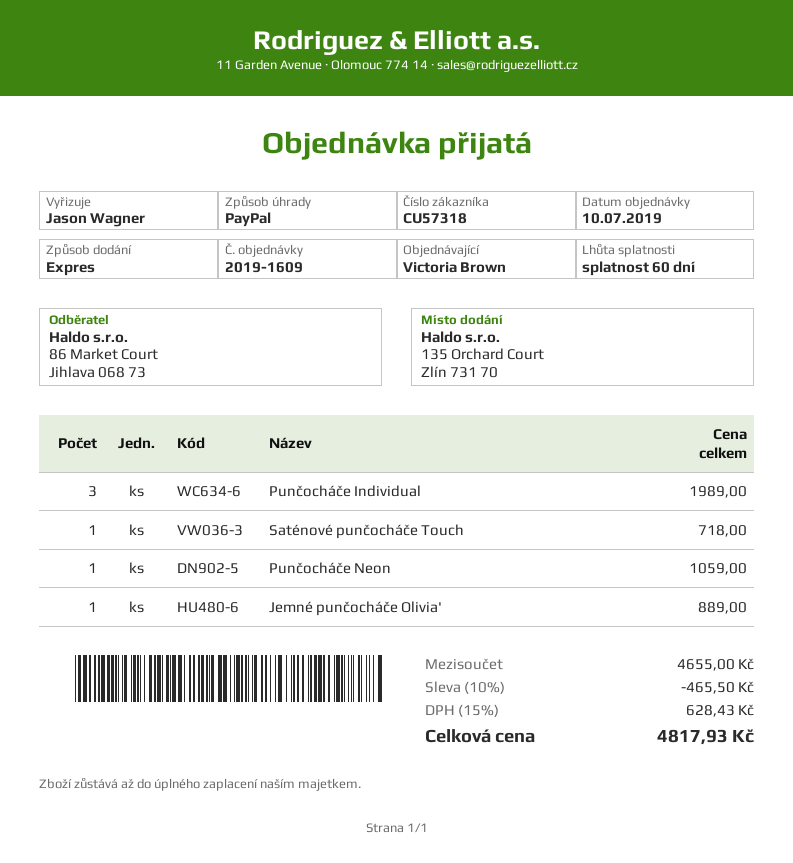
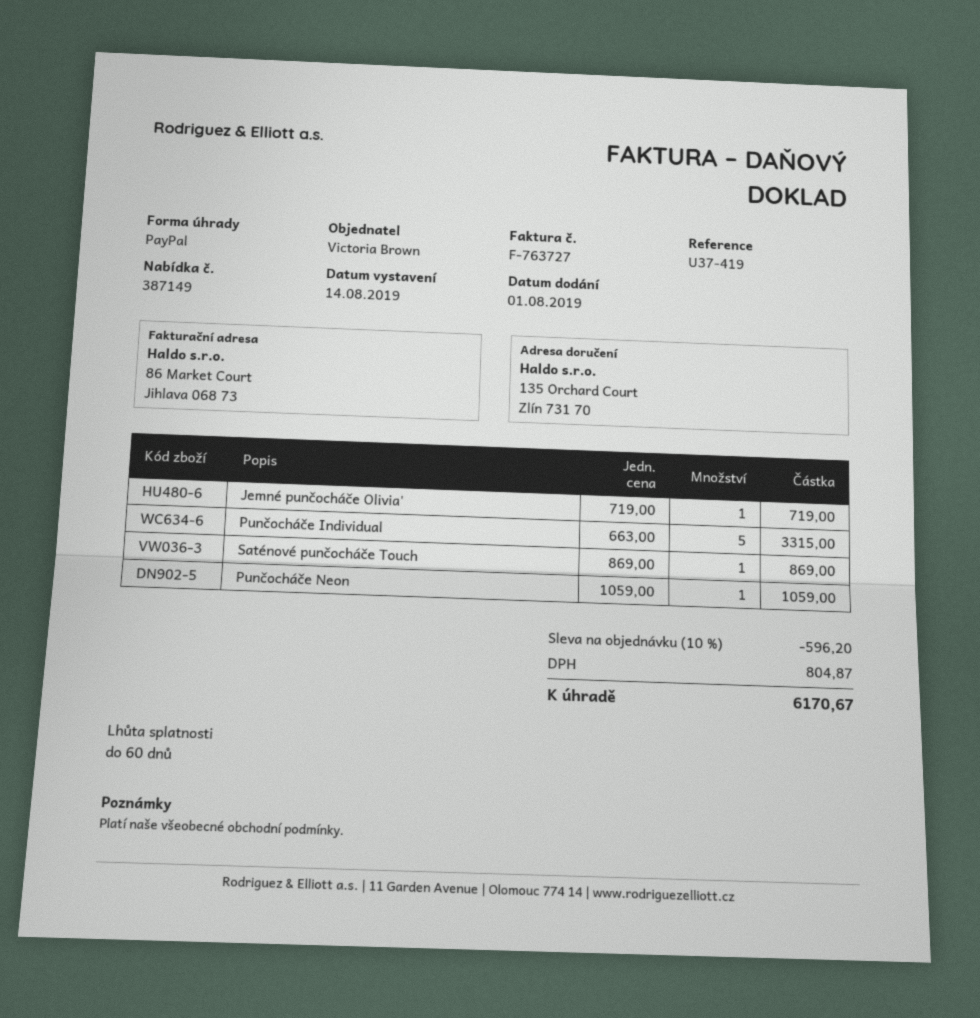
Punčocháče Individual: 3 for 1989.00 -> 5 for 3315.00
Saténové punčocháče Touch: 1 for 718.00 -> 1 for 869.00
Jemné punčocháče Olivia': 1 for 889.00 -> 1 for 719.00
discount: 10% = 465.50 -> 10% = 596.20
tax: 628.43 -> 804.87
total: 4817.93 -> 6170.67

